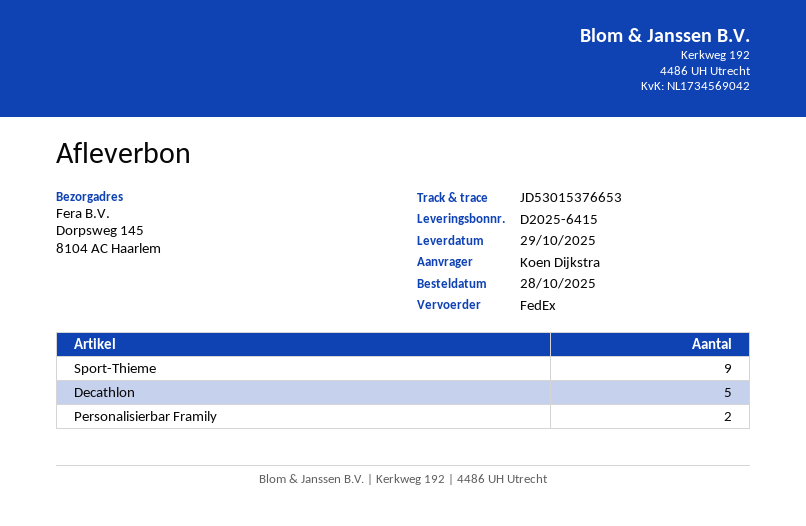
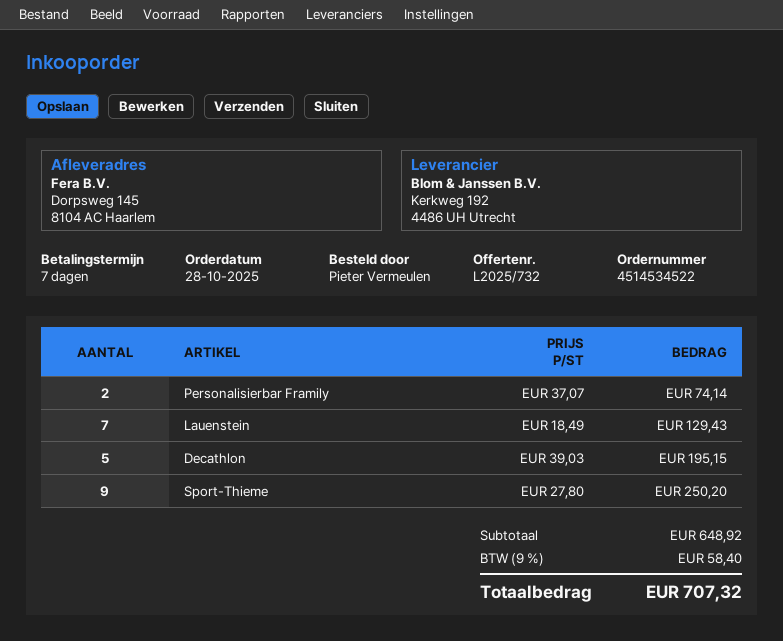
ordered by: Koen Dijkstra -> Pieter Vermeulen
Lauenstein: none -> 7

